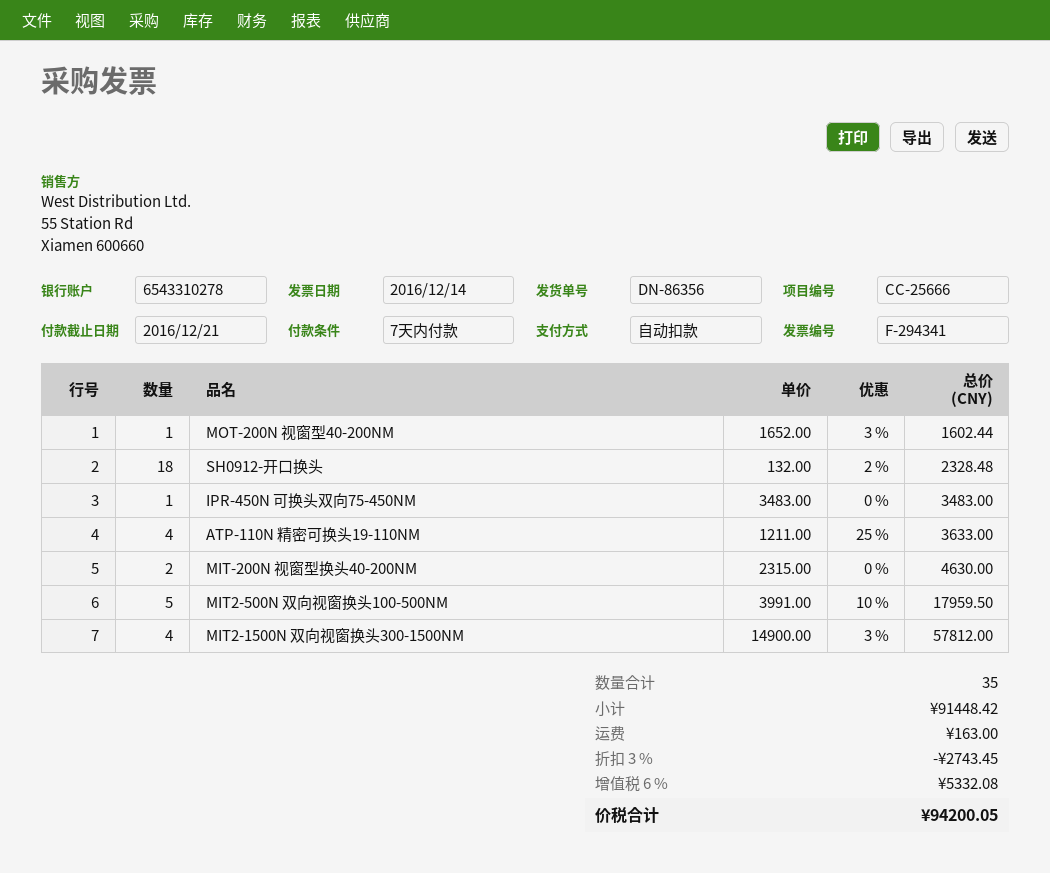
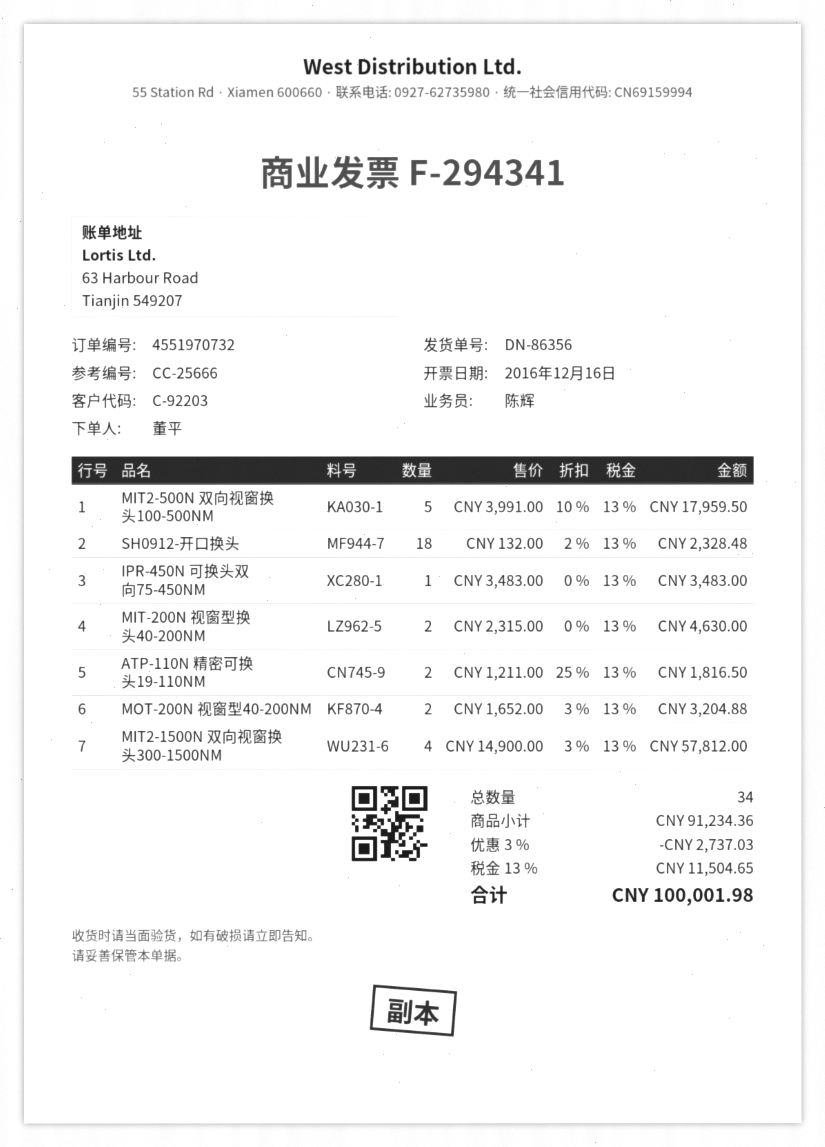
invoice date: 2016-12-14 -> 2016-12-16
MOT-200N 视窗型40-200NM: 1 x 1652.00 - 3% = 1602.44 -> 2 x 1652.00 - 3% = 3204.88
ATP-110N 精密可换头19-110NM: 4 x 1211.00 - 25% = 3633.00 -> 2 x 1211.00 - 25% = 1816.50
total quantity: 35 -> 34
subtotal: 91448.42 -> 91234.36
discount: 3% = 2743.45 -> 3% = 2737.03
shipping: 163.00 -> none
tax: 6% = 5332.08 -> 13% = 11504.65
total: 94200.05 -> 100001.98

